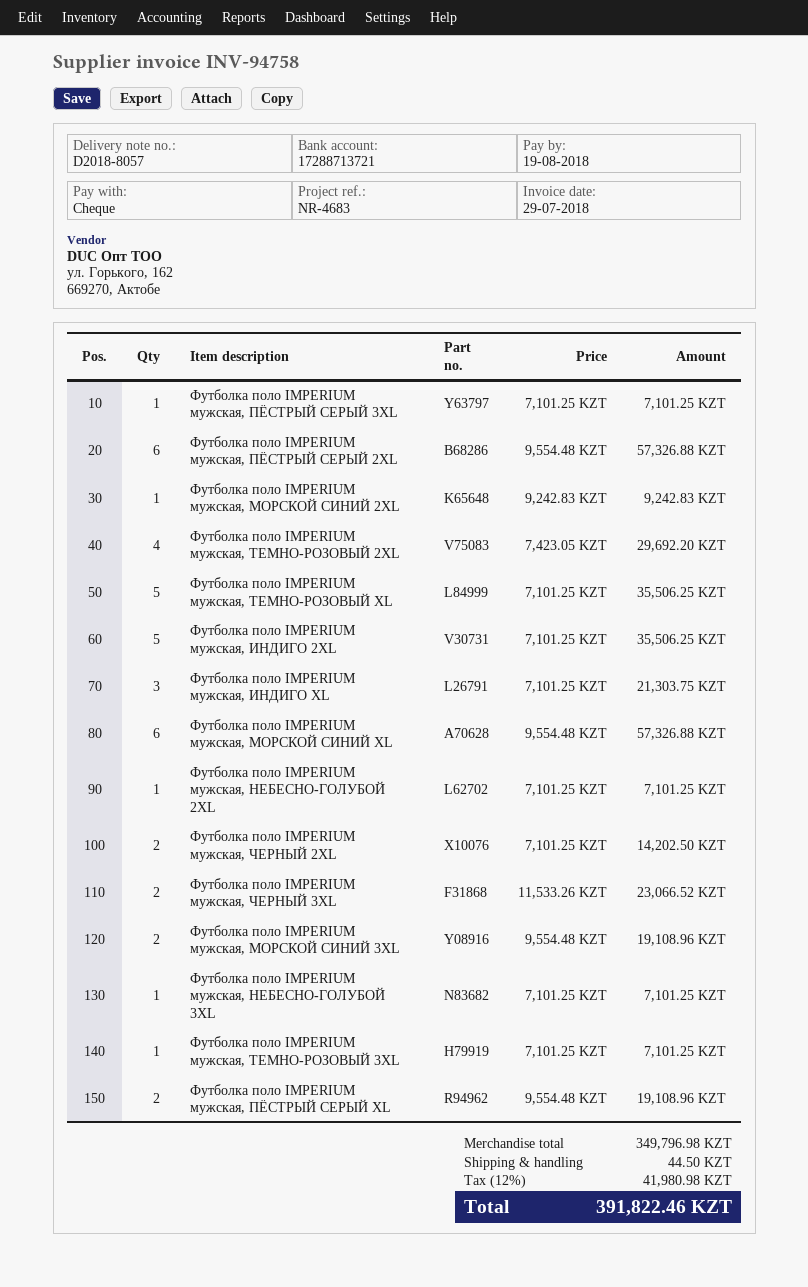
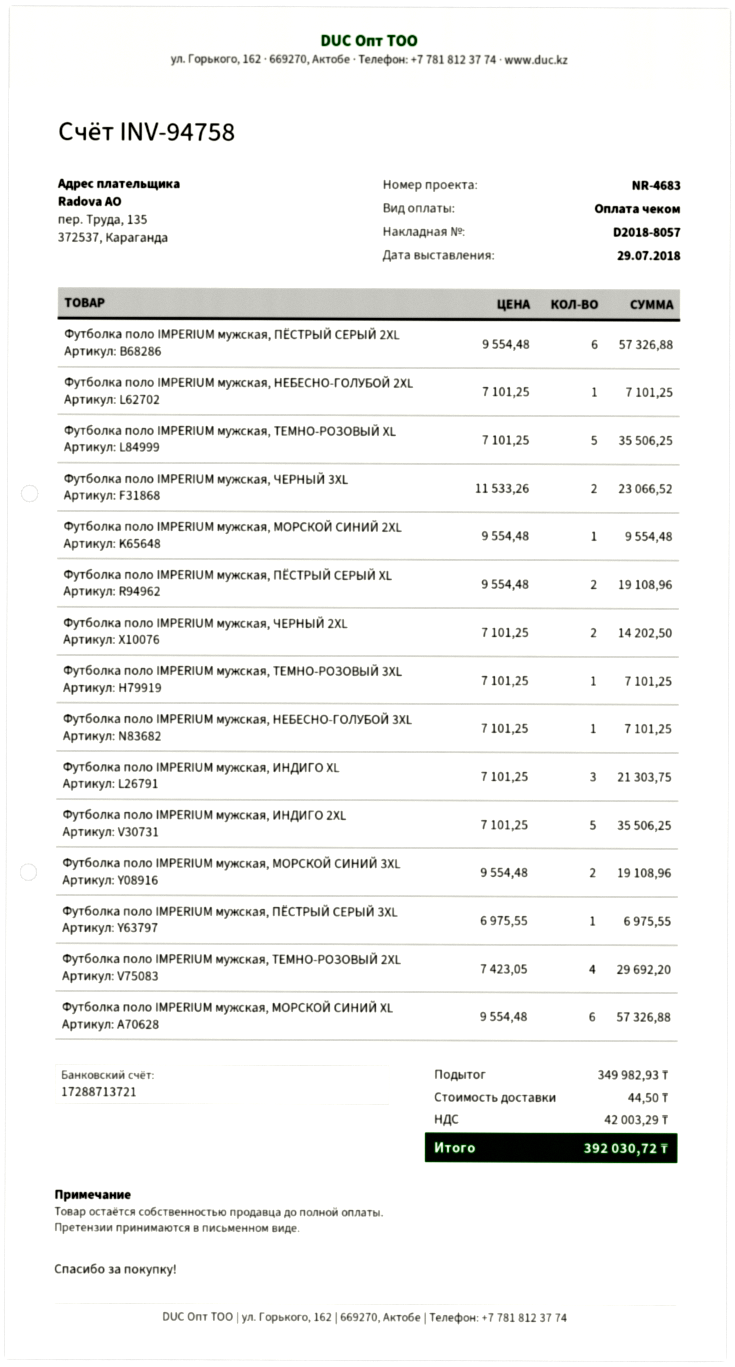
Футболка поло IMPERIUM мужская, ПЁСТРЫЙ СЕРЫЙ 3XL: 1 x 7101.25 = 7101.25 -> 1 x 6975.55 = 6975.55
Футболка поло IMPERIUM мужская, МОРСКОЙ СИНИЙ 2XL: 1 x 9242.83 = 9242.83 -> 1 x 9554.48 = 9554.48
subtotal: 349796.98 -> 349982.93
tax: 41980.98 -> 42003.29
total: 391822.46 -> 392030.72

